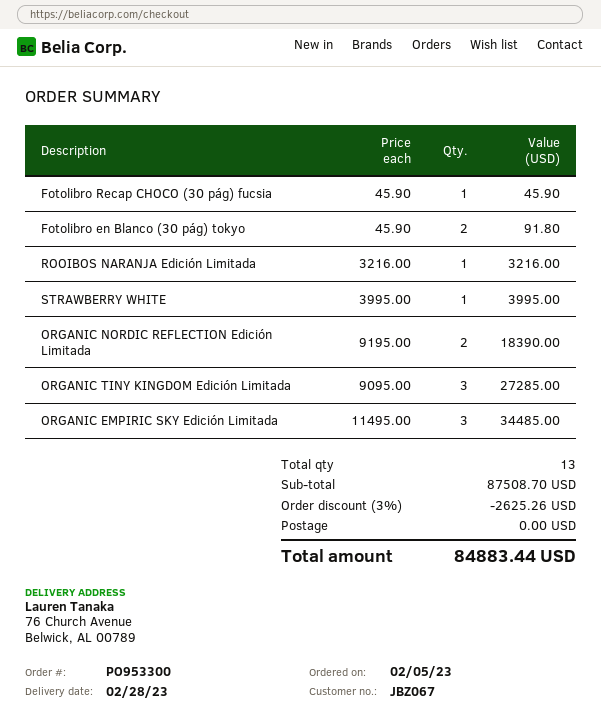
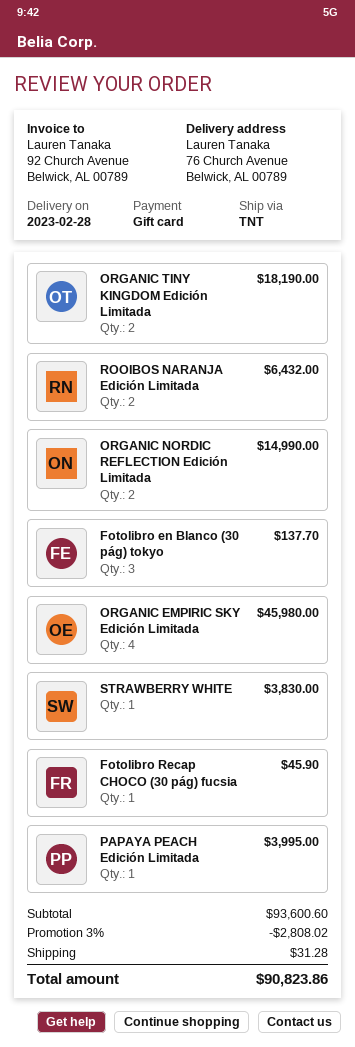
Fotolibro en Blanco (30 pág) tokyo: 2 for 91.80 -> 3 for 137.70
ROOIBOS NARANJA Edición Limitada: 1 for 3216.00 -> 2 for 6432.00
STRAWBERRY WHITE: 1 for 3995.00 -> 1 for 3830.00
ORGANIC NORDIC REFLECTION Edición Limitada: 2 for 18390.00 -> 2 for 14990.00
ORGANIC TINY KINGDOM Edición Limitada: 3 for 27285.00 -> 2 for 18190.00
ORGANIC EMPIRIC SKY Edición Limitada: 3 for 34485.00 -> 4 for 45980.00
PAPAYA PEACH Edición Limitada: none -> 1 for 3995.00
subtotal: 87508.70 -> 93600.60
discount: 3% = 2625.26 -> 3% = 2808.02
shipping: 0.00 -> 31.28
total: 84883.44 -> 90823.86

